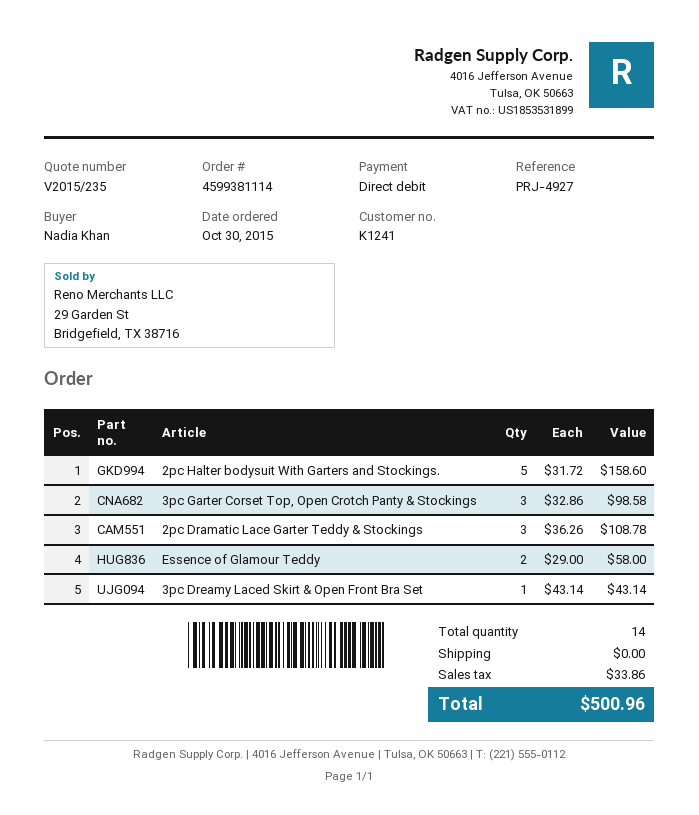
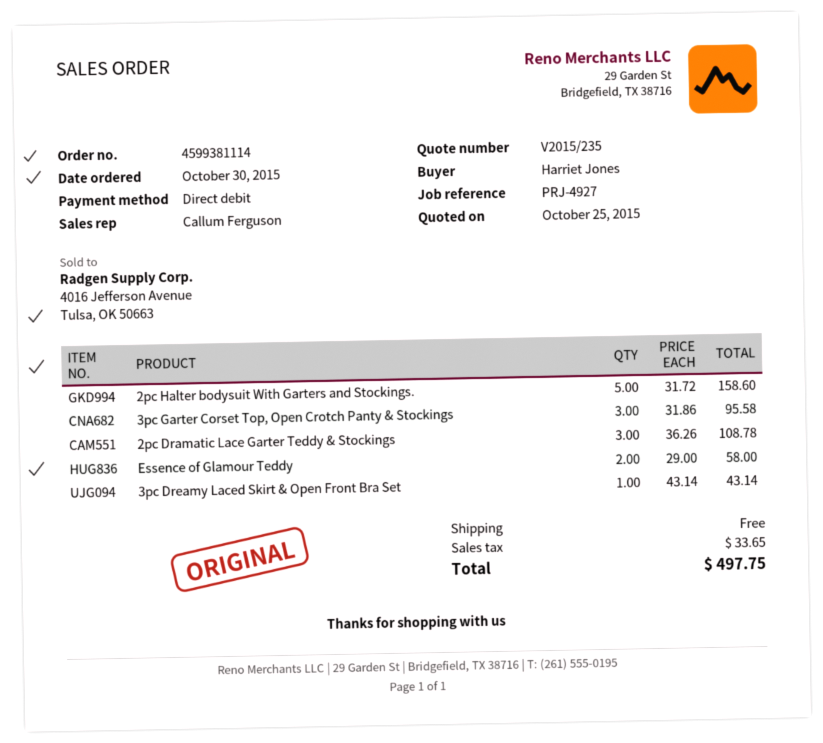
ordered by: Nadia Khan -> Harriet Jones
3pc Garter Corset Top, Open Crotch Panty & Stockings: 3 x 32.86 = 98.58 -> 3 x 31.86 = 95.58
tax: 33.86 -> 33.65
total: 500.96 -> 497.75

